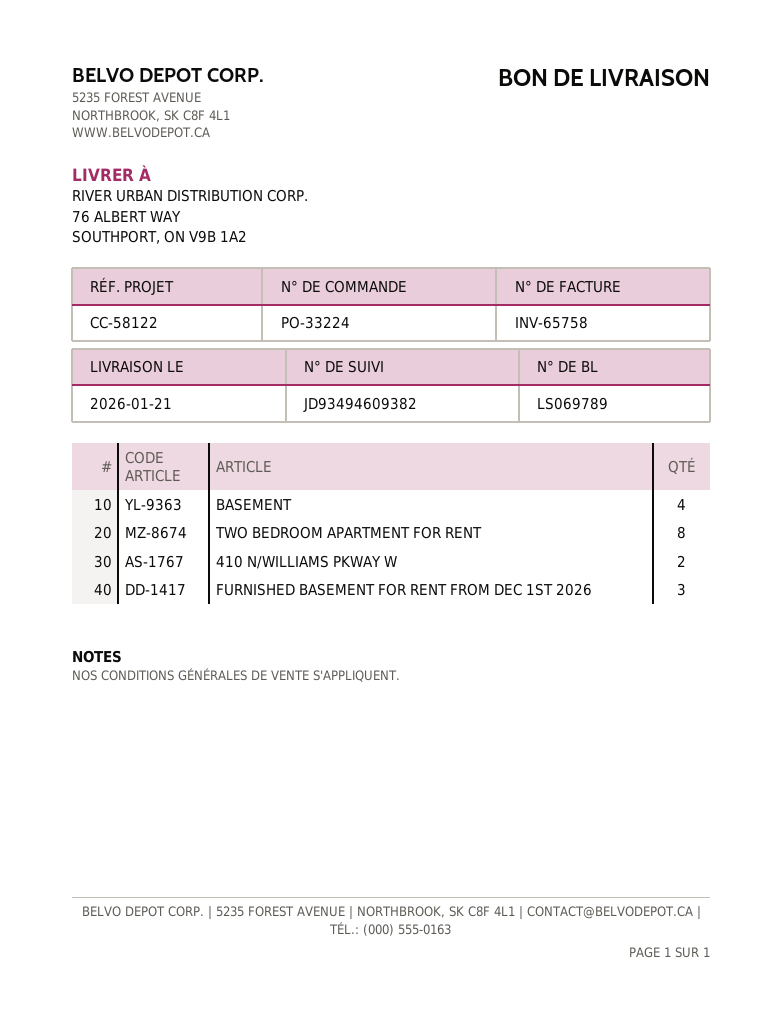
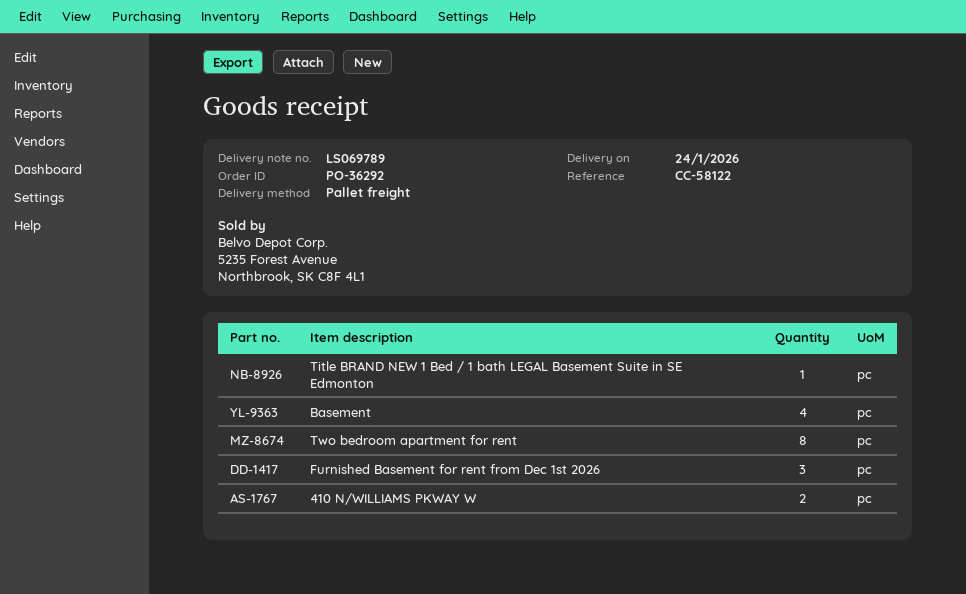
order number: PO-33224 -> PO-36292
delivery date: 2026-01-21 -> 2026-01-24
Title BRAND NEW 1 Bed / 1 bath LEGAL Basement Suite in SE Edmonton: none -> 1

